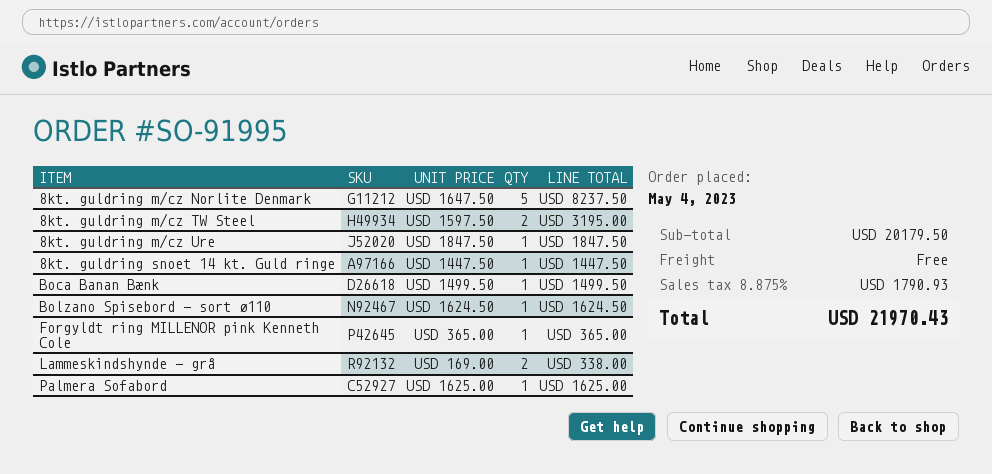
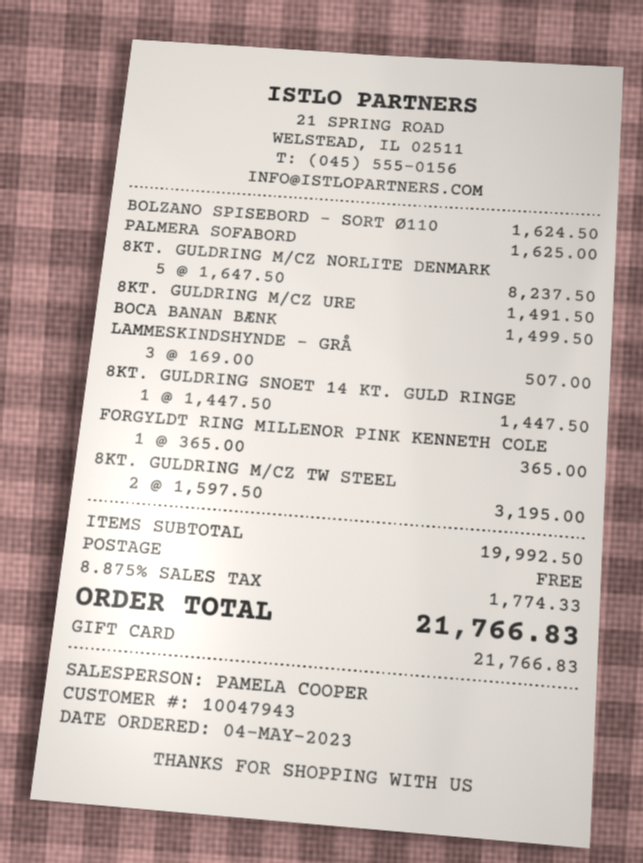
8kt. guldring m/cz Ure: 1 x 1847.50 = 1847.50 -> 1 x 1491.50 = 1491.50
Lammeskindshynde - grå: 2 x 169.00 = 338.00 -> 3 x 169.00 = 507.00
subtotal: 20179.50 -> 19992.50
tax: 8.875% = 1790.93 -> 8.875% = 1774.33
total: 21970.43 -> 21766.83

